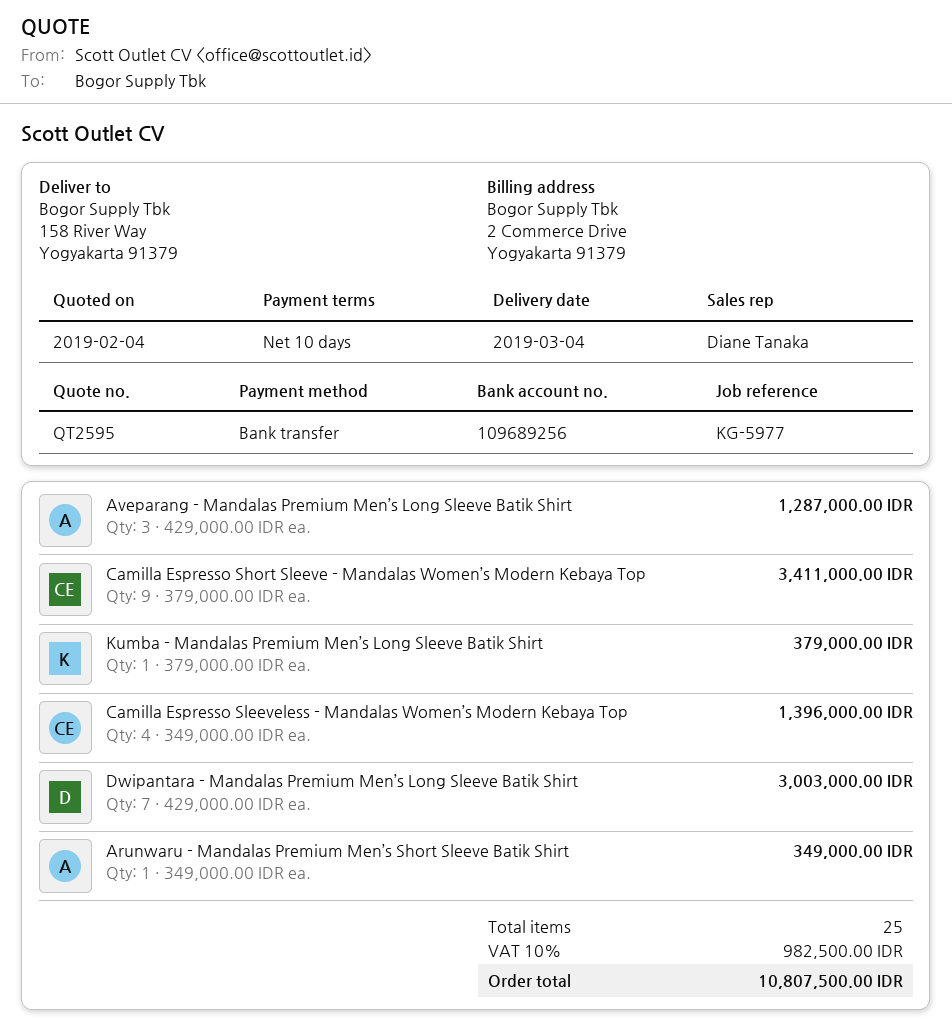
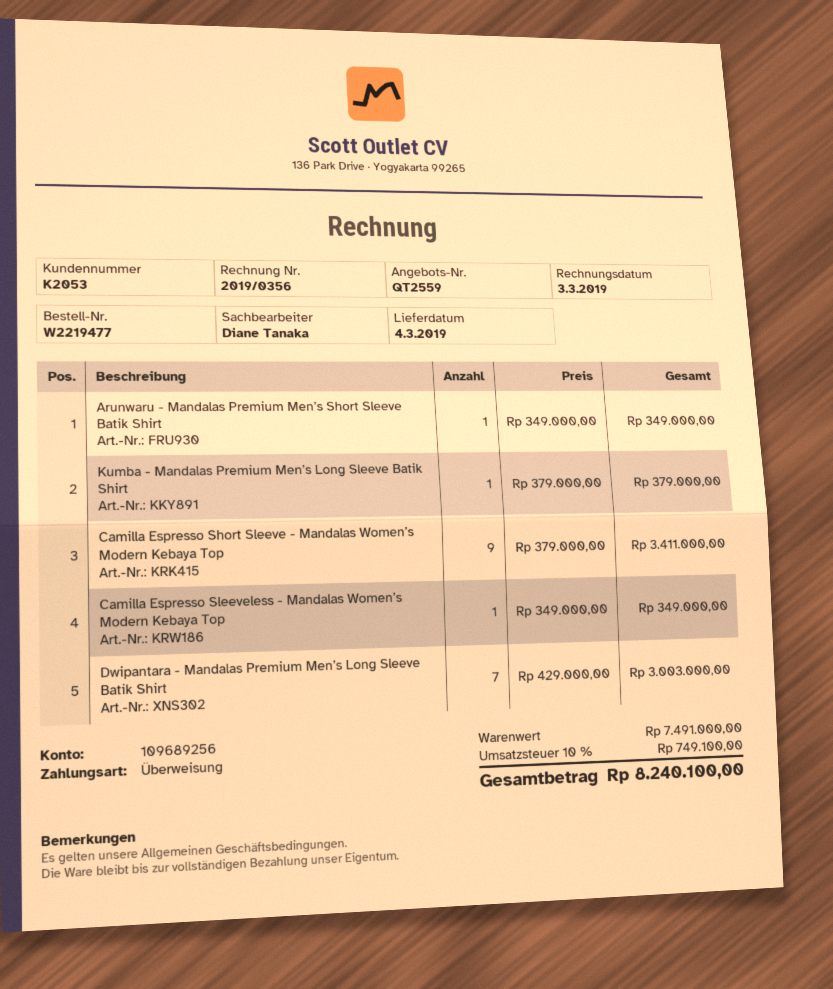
quote number: QT2595 -> QT2559
Aveparang - Mandalas Premium Men’s Long Sleeve Batik Shirt: 3 x 429000.00 = 1287000.00 -> none
Camilla Espresso Sleeveless - Mandalas Women’s Modern Kebaya Top: 4 x 349000.00 = 1396000.00 -> 1 x 349000.00 = 349000.00
tax: 10% = 982500.00 -> 10% = 749100.00
total: 10807500.00 -> 8240100.00

